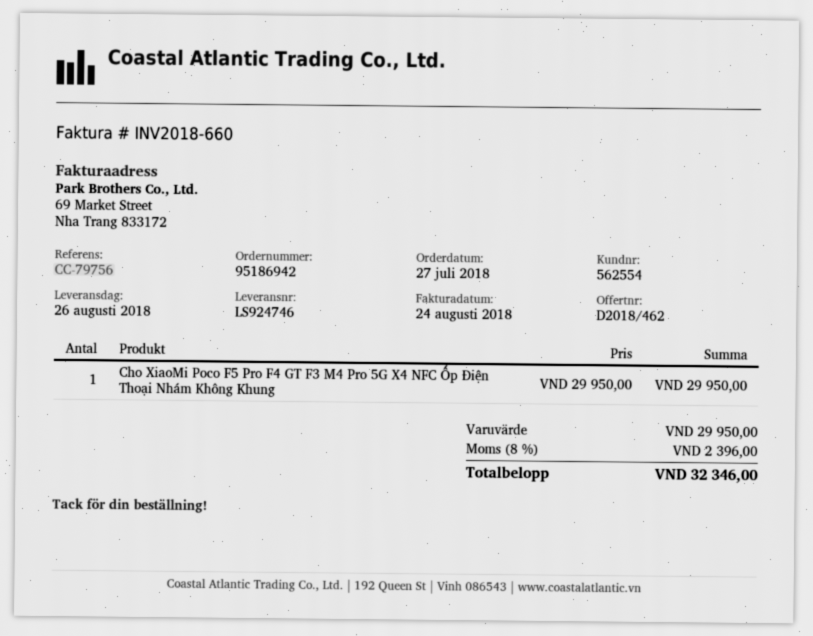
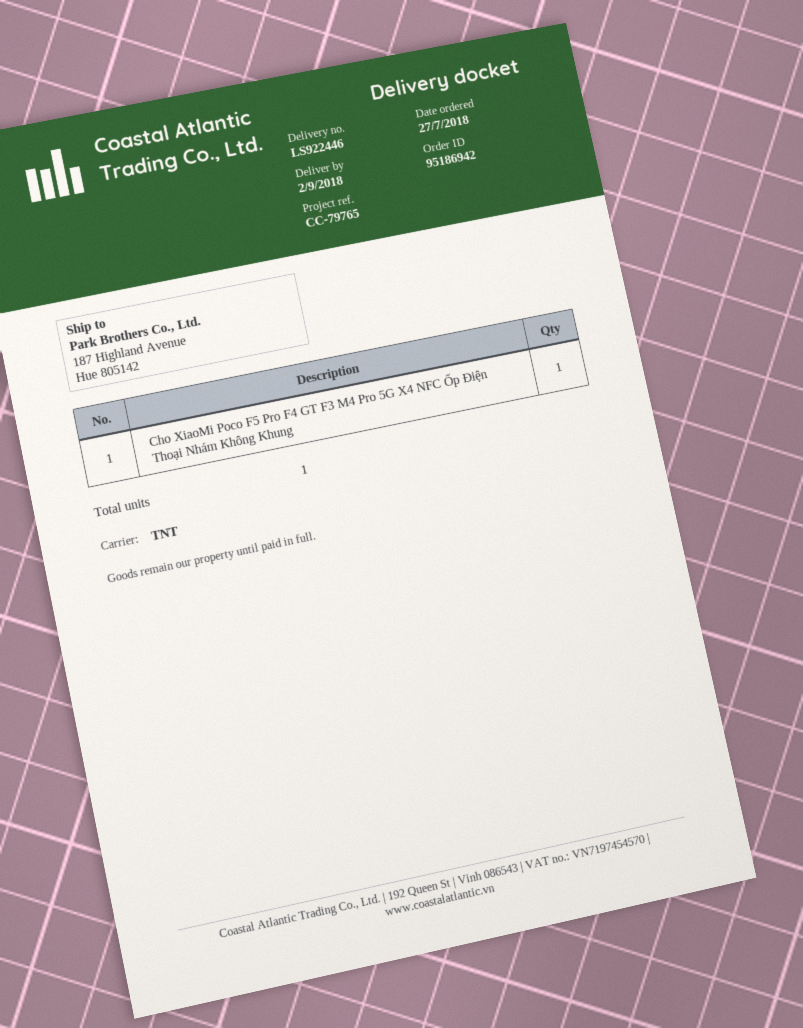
delivery note number: LS924746 -> LS922446
delivery date: 2018-08-26 -> 2018-09-02
reference: CC-79756 -> CC-79765

